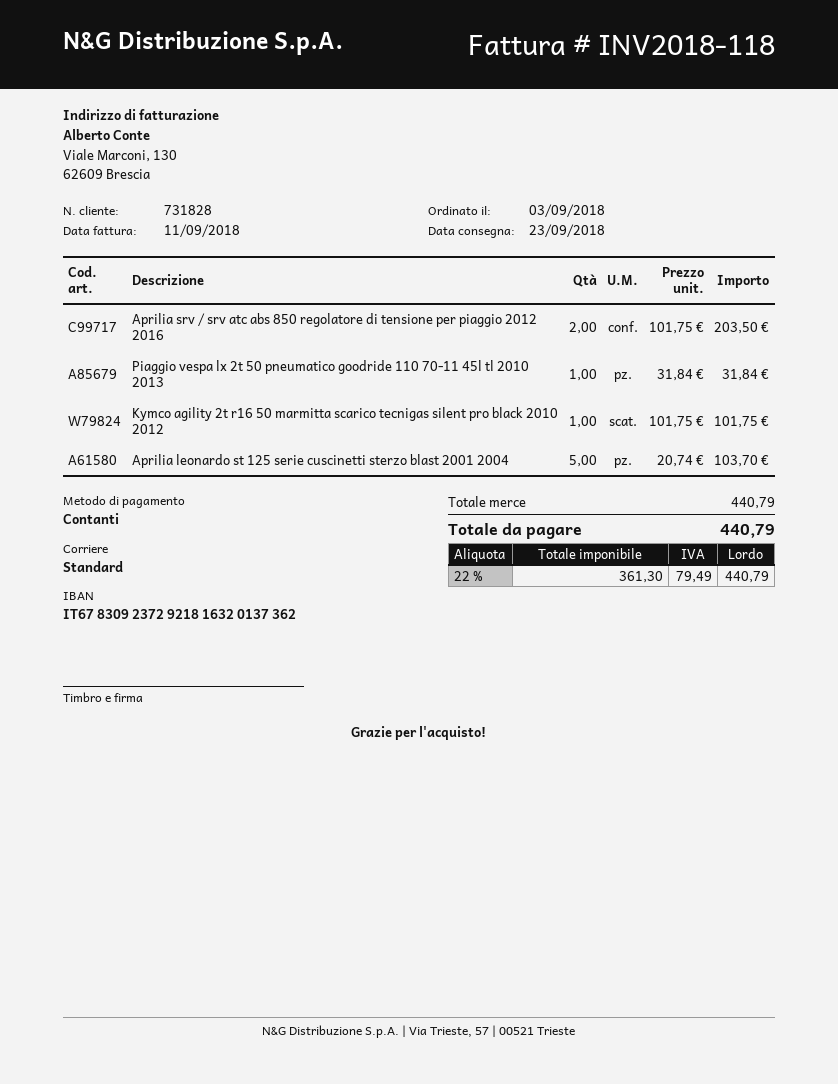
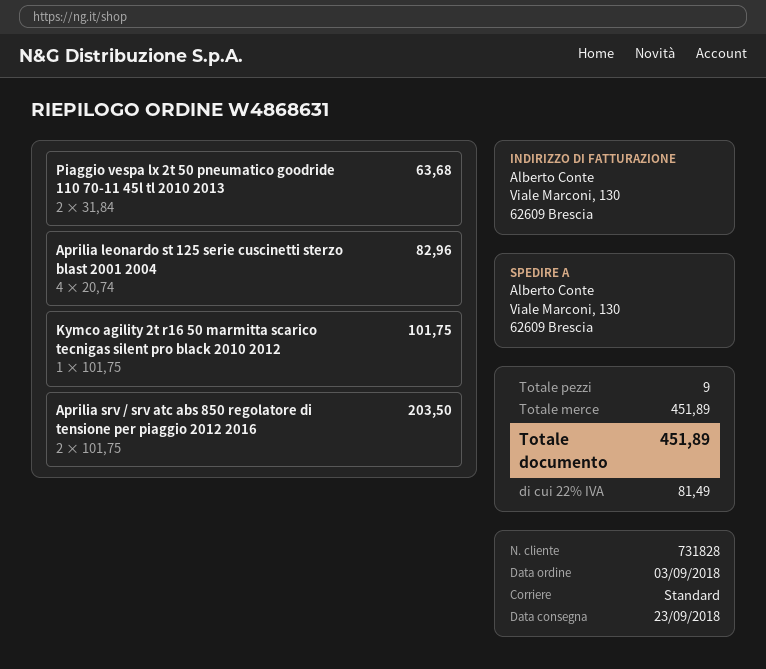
Piaggio vespa lx 2t 50 pneumatico goodride 110 70-11 45l tl 2010 2013: 1 x 31.84 = 31.84 -> 2 x 31.84 = 63.68
Aprilia leonardo st 125 serie cuscinetti sterzo blast 2001 2004: 5 x 20.74 = 103.70 -> 4 x 20.74 = 82.96
subtotal: 440.79 -> 451.89
tax: 22% = 79.49 -> 22% = 81.49
total: 440.79 -> 451.89

